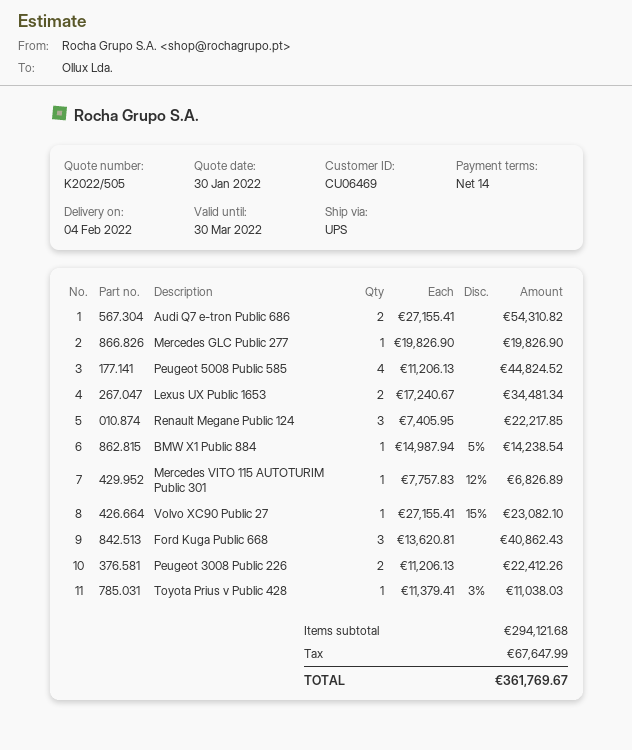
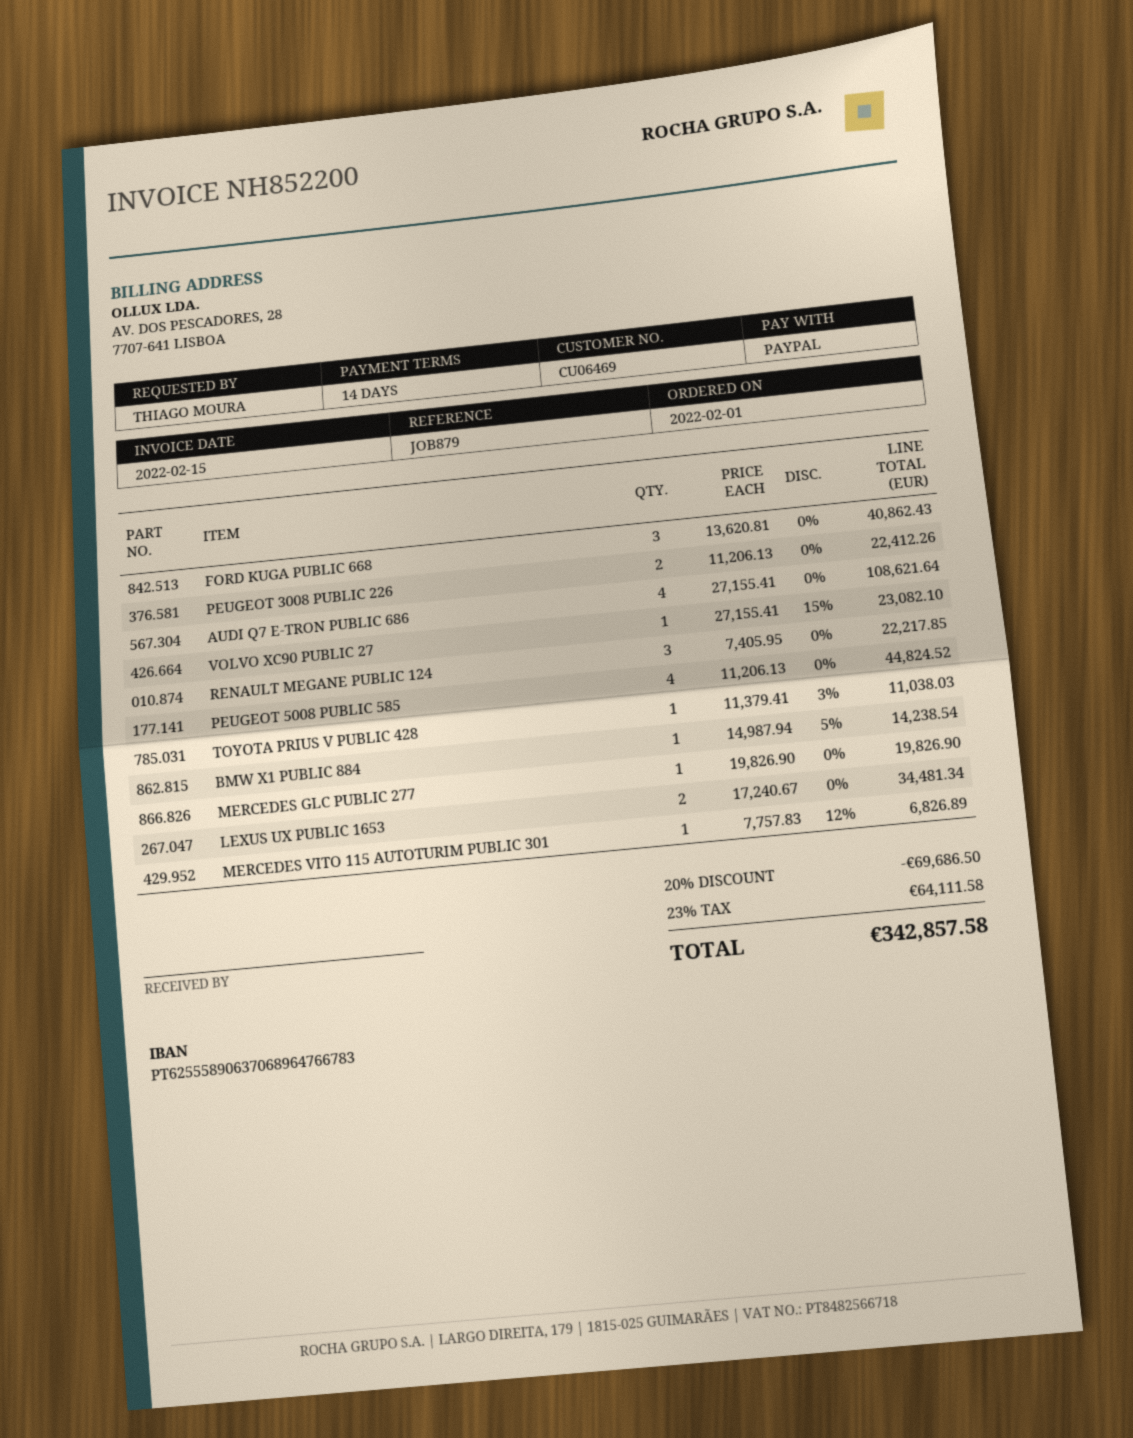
Audi Q7 e-tron Public 686: 2 x 27155.41 = 54310.82 -> 4 x 27155.41 = 108621.64
discount: none -> 20% = 69686.50
tax: 67647.99 -> 64111.58
total: 361769.67 -> 342857.58

